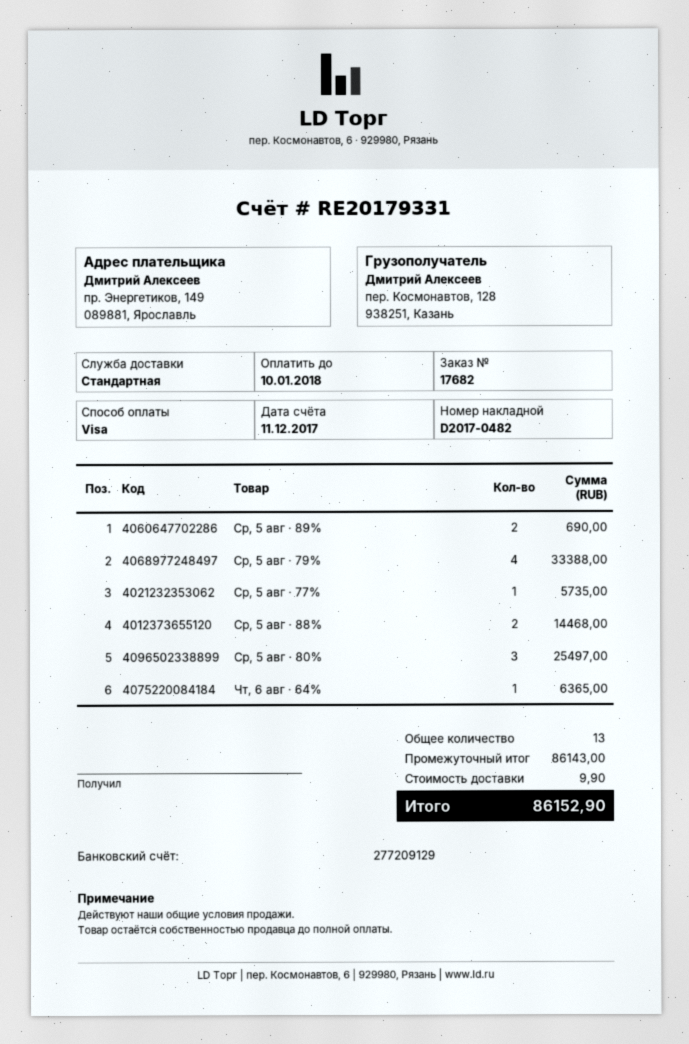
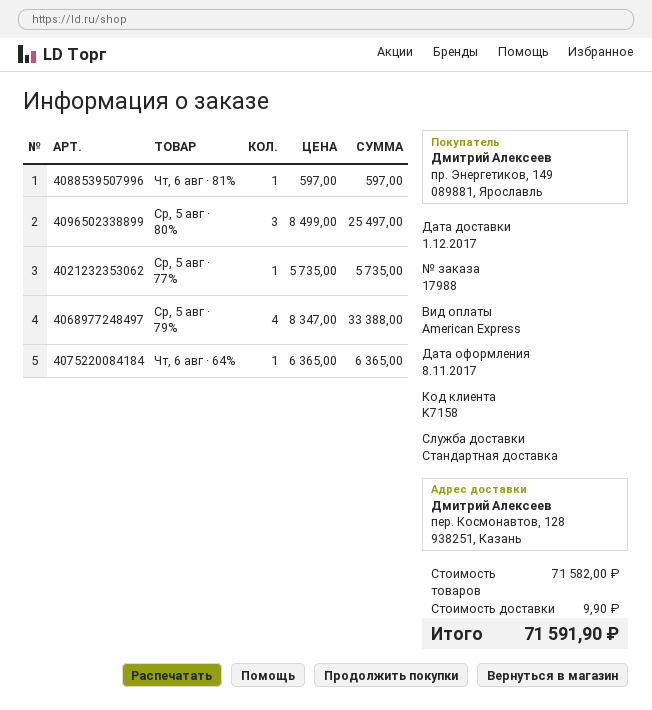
order number: 17682 -> 17988
payment method: Visa -> American Express
Ср, 5 авг · 89%: 2 for 690.00 -> none
Ср, 5 авг · 88%: 2 for 14468.00 -> none
Чт, 6 авг · 81%: none -> 1 for 597.00
subtotal: 86143.00 -> 71582.00
total: 86152.90 -> 71591.90

